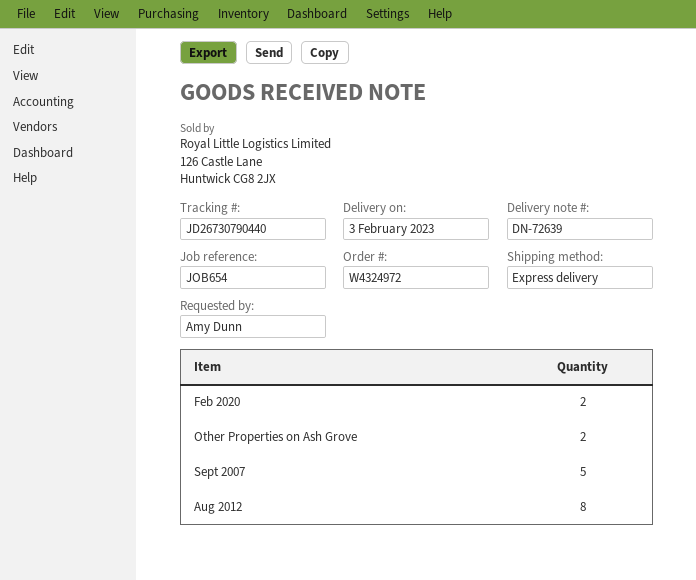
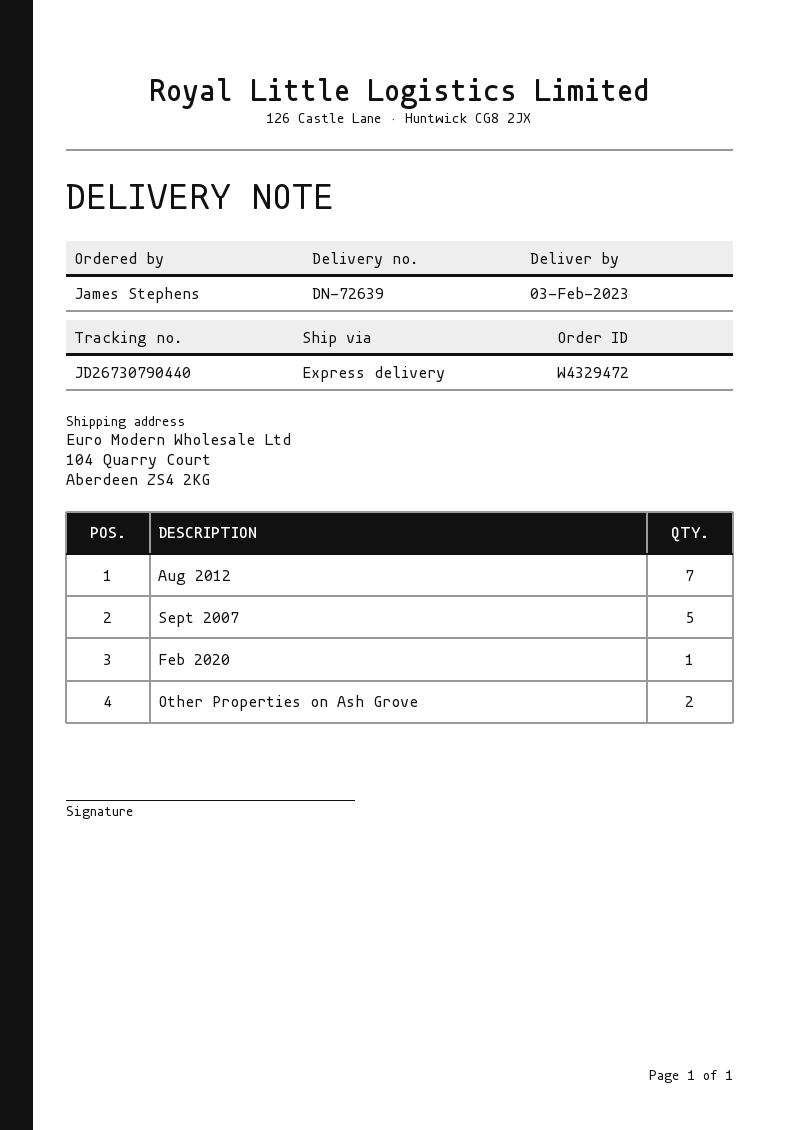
order number: W4324972 -> W4329472
ordered by: Amy Dunn -> James Stephens
Feb 2020: 2 -> 1
Aug 2012: 8 -> 7

